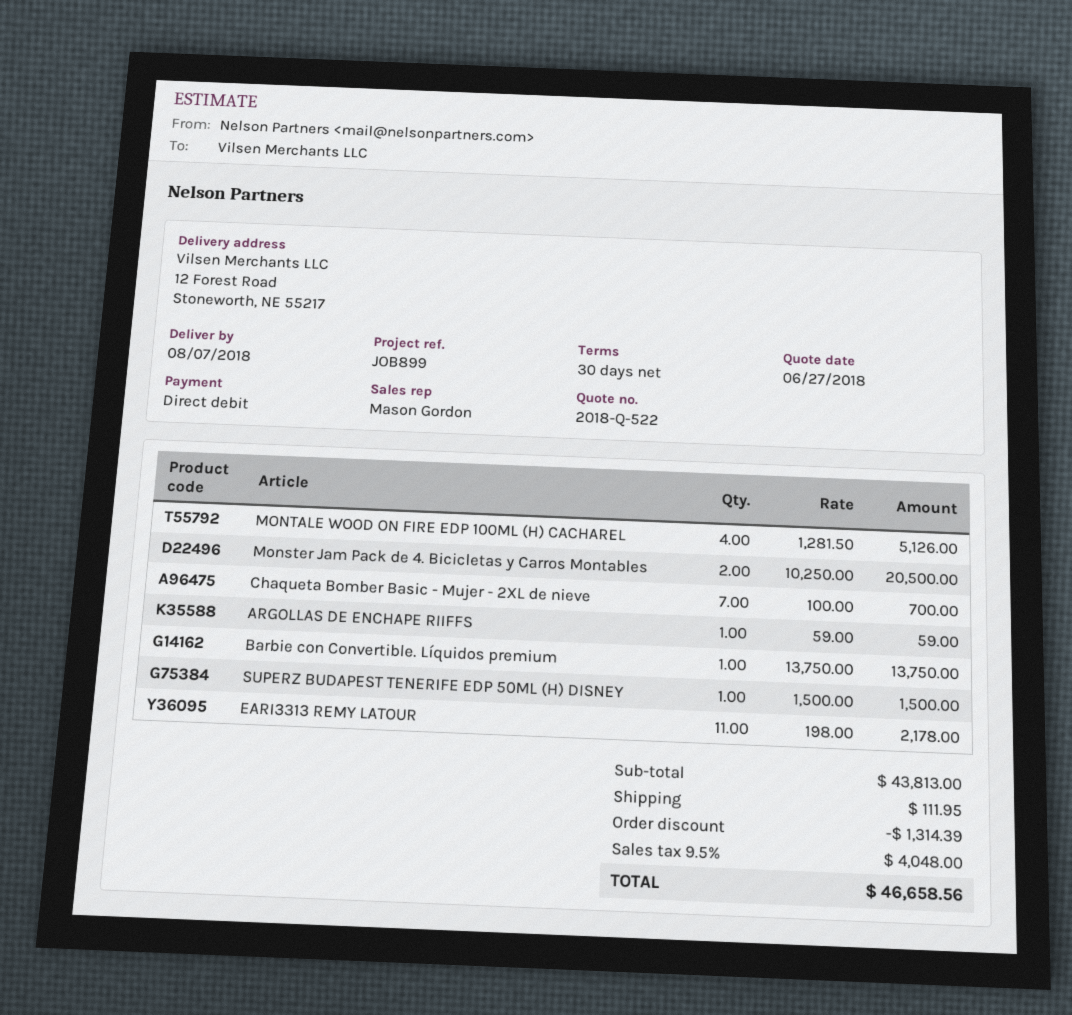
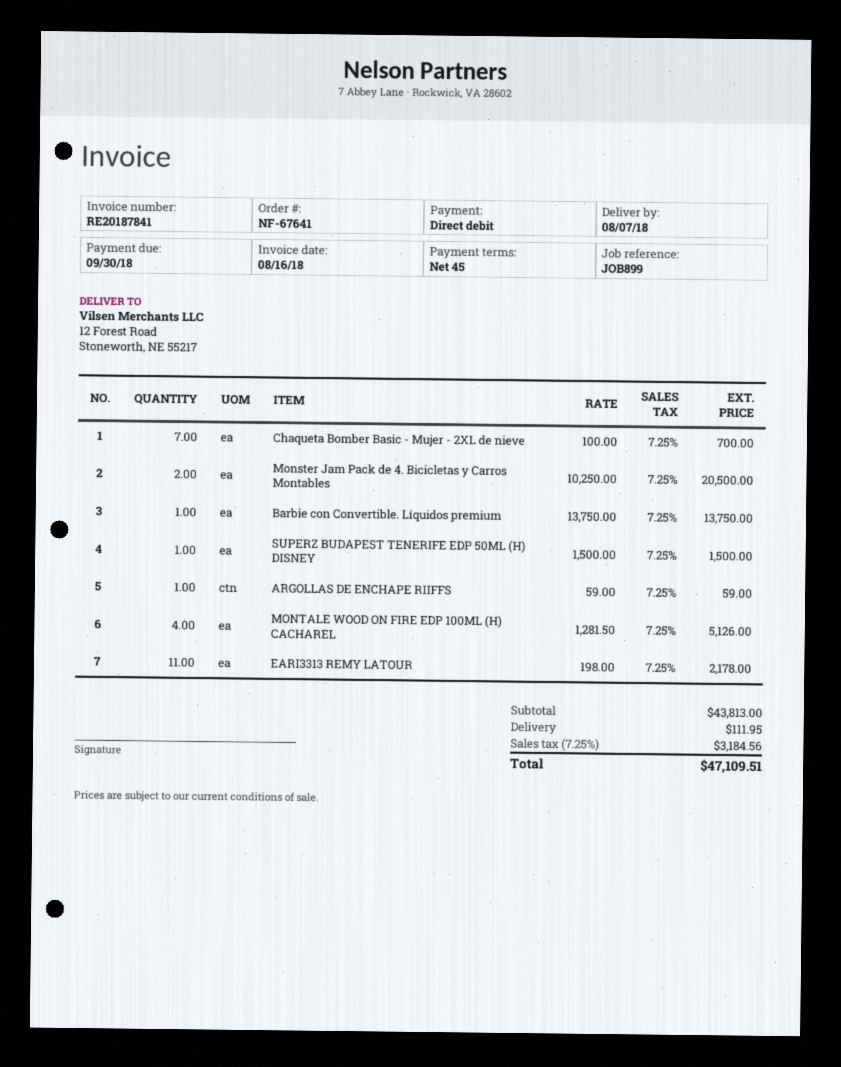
payment terms: 30 days -> 45 days
discount: 1314.39 -> none
tax: 9.5% = 4048.00 -> 7.25% = 3184.56
total: 46658.56 -> 47109.51

